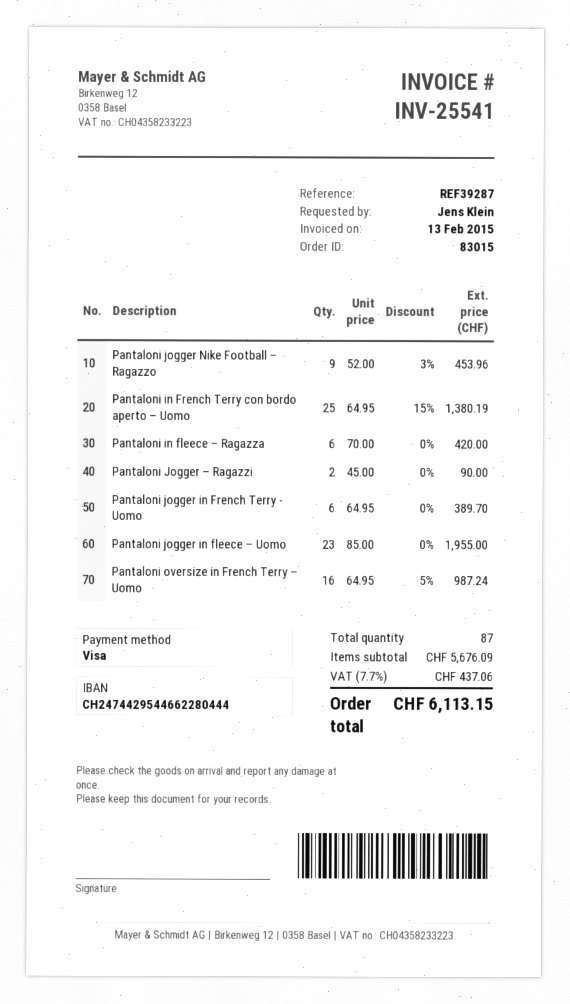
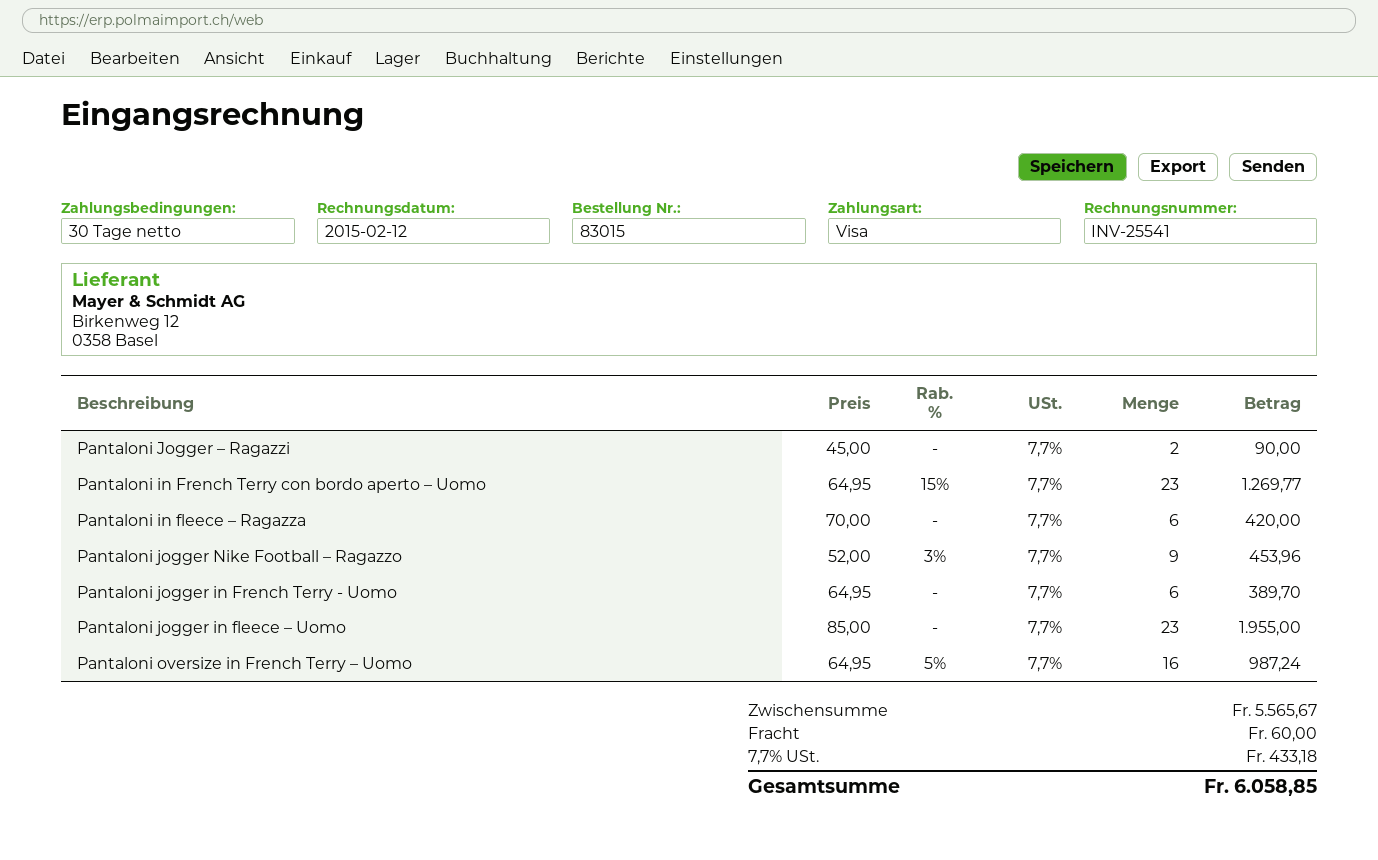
invoice date: 2015-02-13 -> 2015-02-12
Pantaloni in French Terry con bordo aperto – Uomo: 25 x 64.95 - 15% = 1380.19 -> 23 x 64.95 - 15% = 1269.77
subtotal: 5676.09 -> 5565.67
shipping: none -> 60.00
tax: 7.7% = 437.06 -> 7.7% = 433.18
total: 6113.15 -> 6058.85

